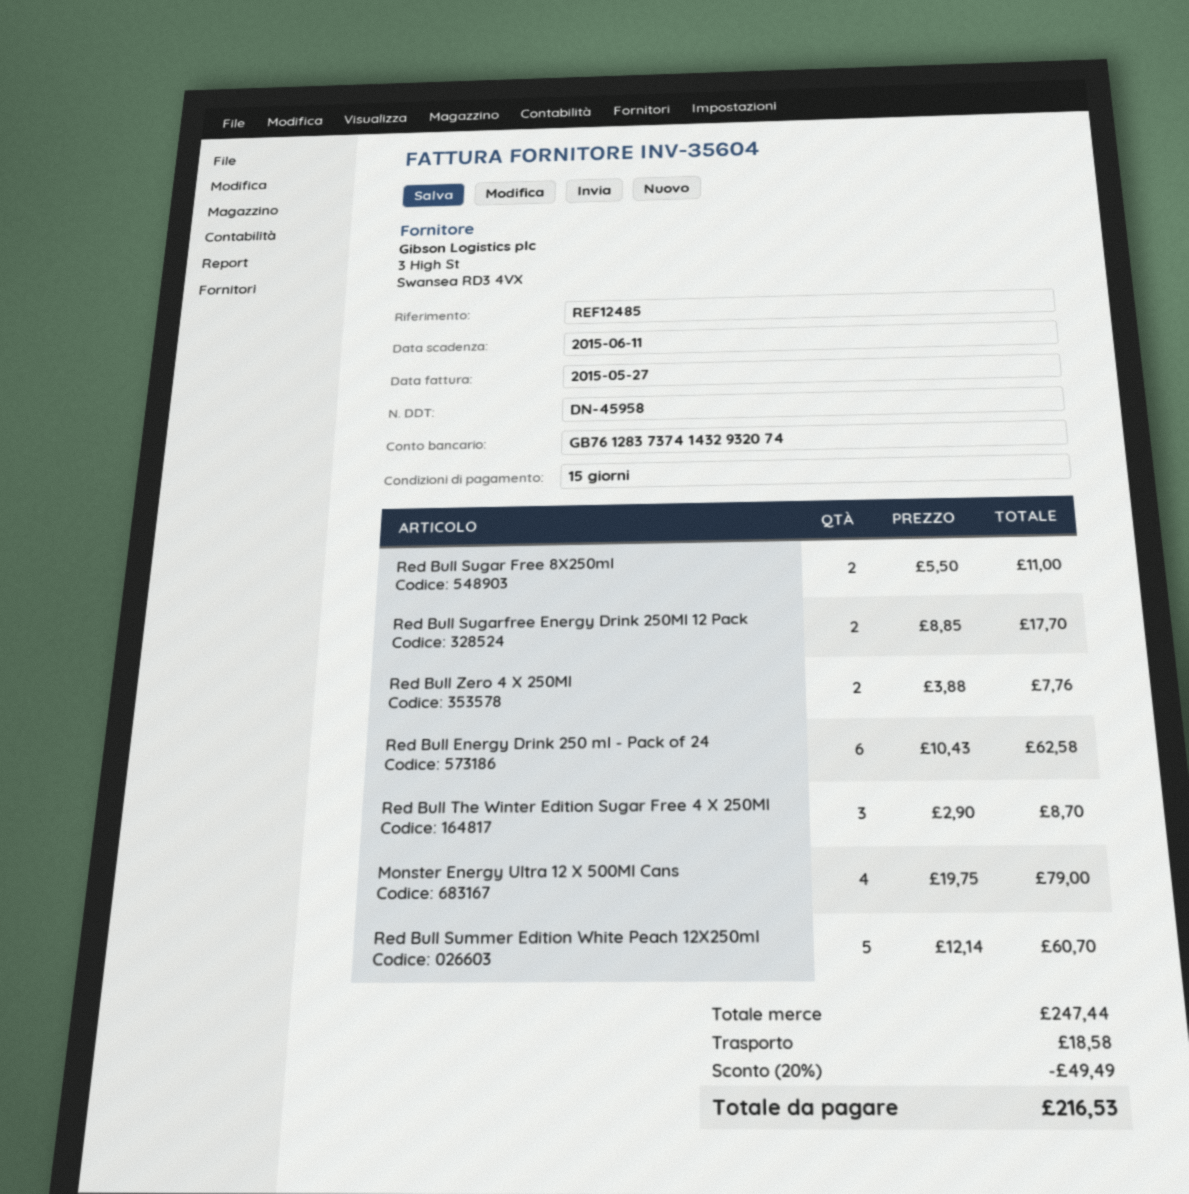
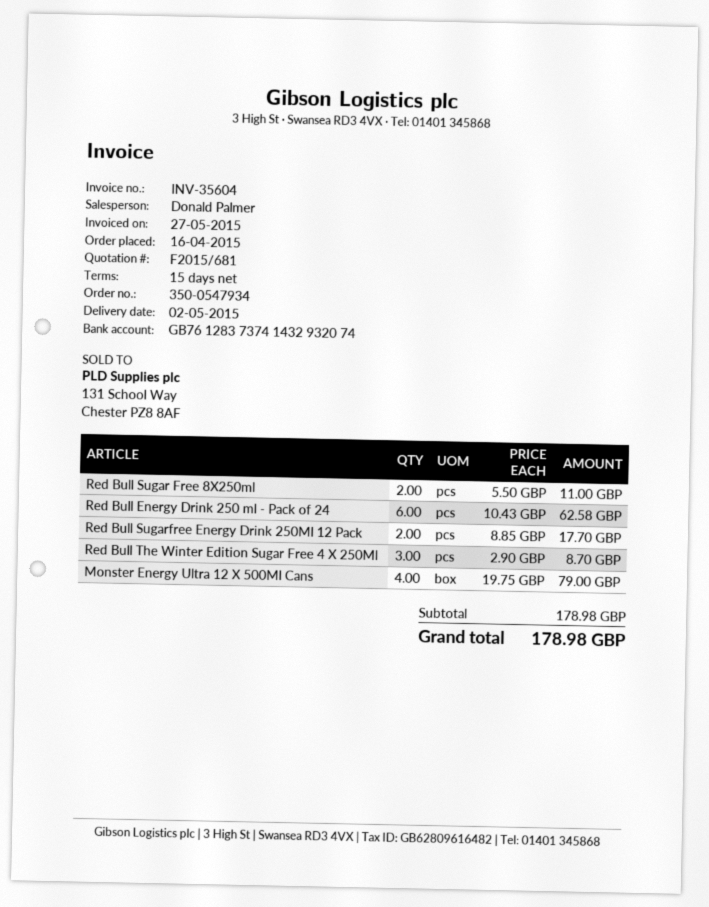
Red Bull Zero 4 X 250Ml: 2 x 3.88 = 7.76 -> none
Red Bull Summer Edition White Peach 12X250ml: 5 x 12.14 = 60.70 -> none
subtotal: 247.44 -> 178.98
discount: 20% = 49.49 -> none
shipping: 18.58 -> none
total: 216.53 -> 178.98

